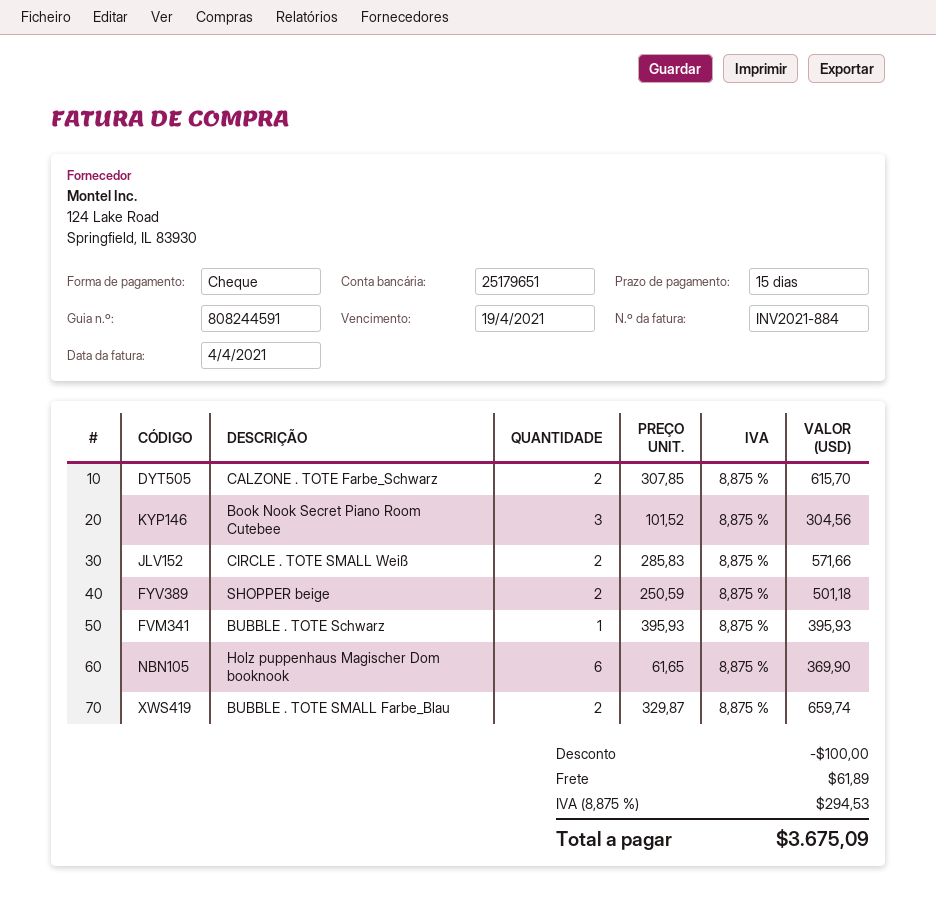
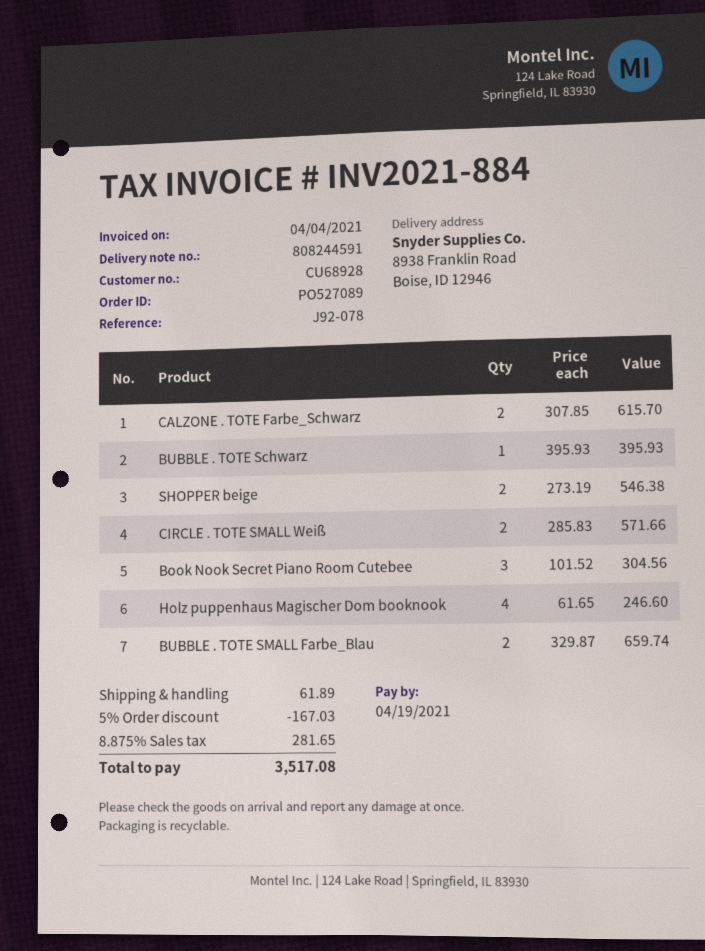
SHOPPER beige: 2 x 250.59 = 501.18 -> 2 x 273.19 = 546.38
Holz puppenhaus Magischer Dom booknook: 6 x 61.65 = 369.90 -> 4 x 61.65 = 246.60
discount: 100.00 -> 167.03
tax: 8.875% = 294.53 -> 8.875% = 281.65
total: 3675.09 -> 3517.08

